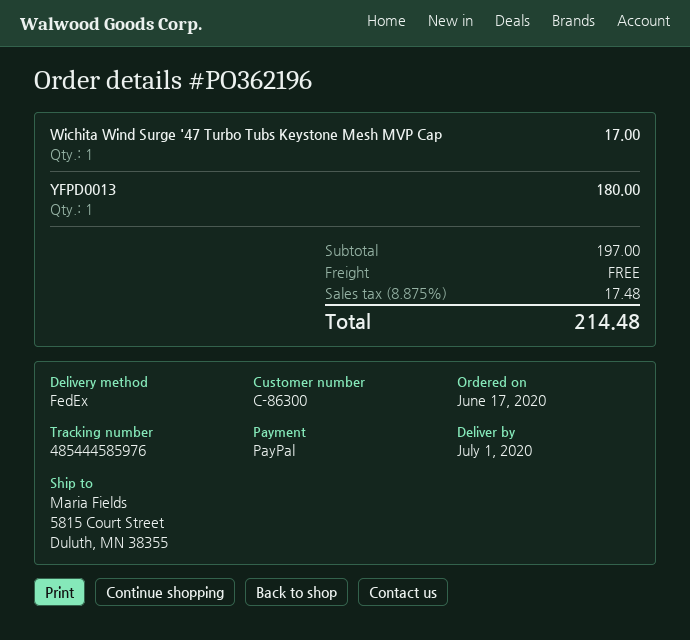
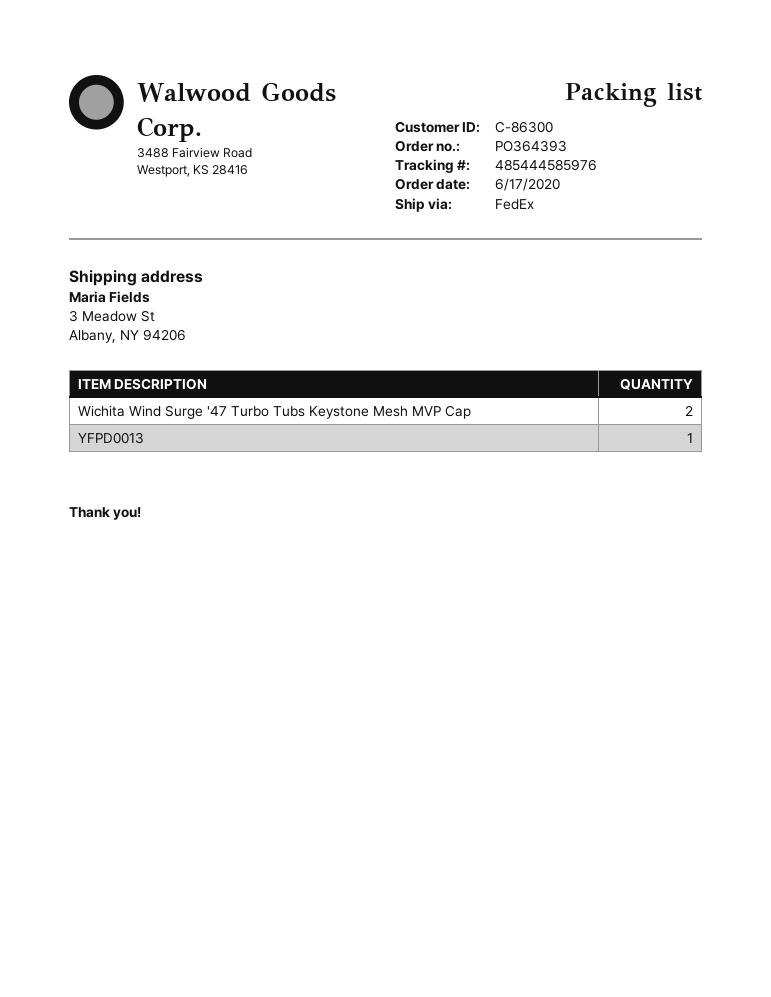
order number: PO362196 -> PO364393
ship to: 5815 Court Street, Duluth, MN 38355 -> 3 Meadow St, Albany, NY 94206
Wichita Wind Surge '47 Turbo Tubs Keystone Mesh MVP Cap: 1 -> 2

